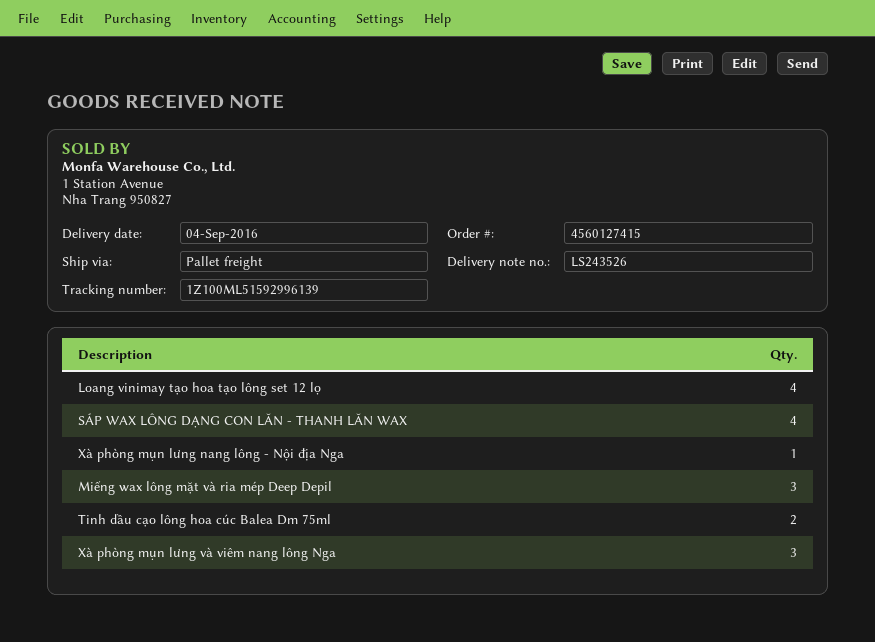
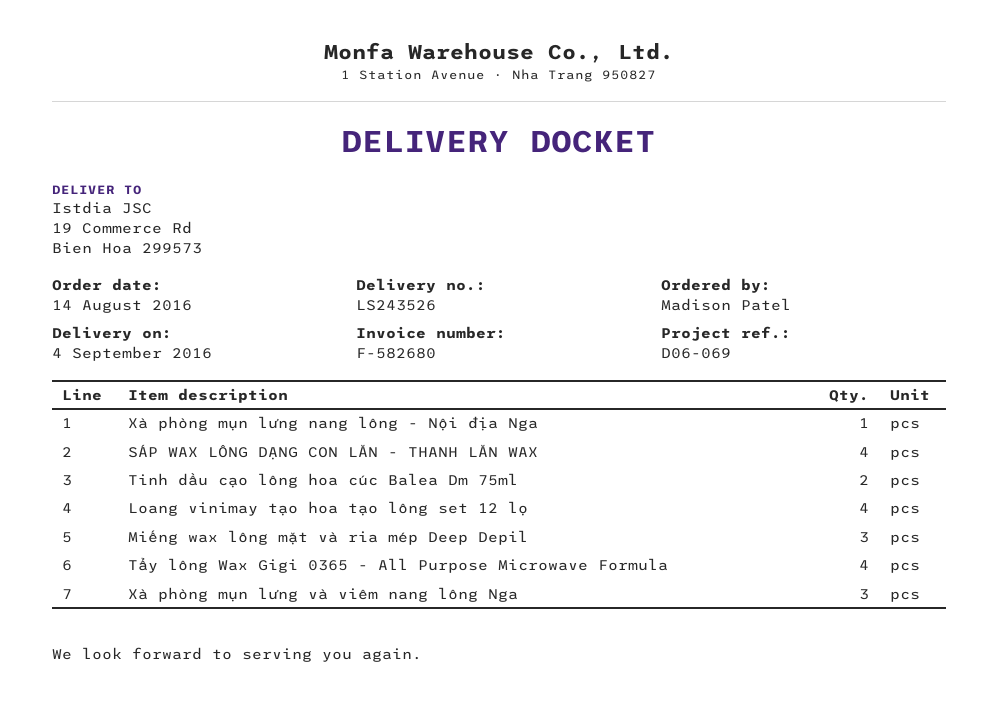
Tẩy lông Wax Gigi 0365 - All Purpose Microwave Formula: none -> 4

